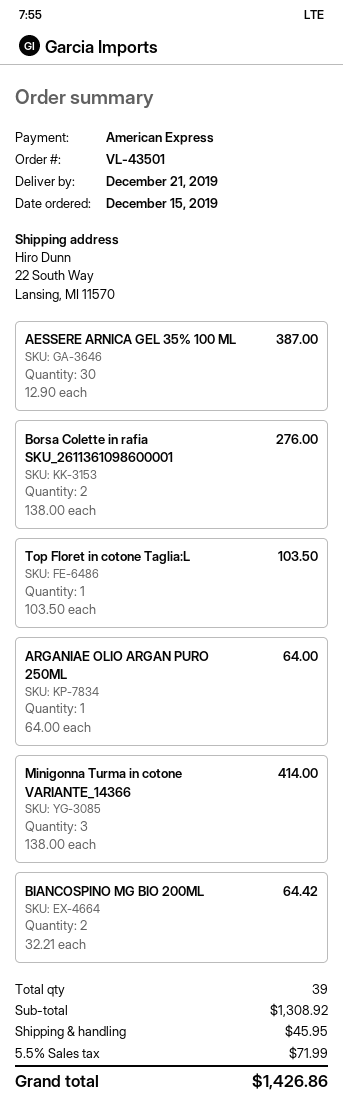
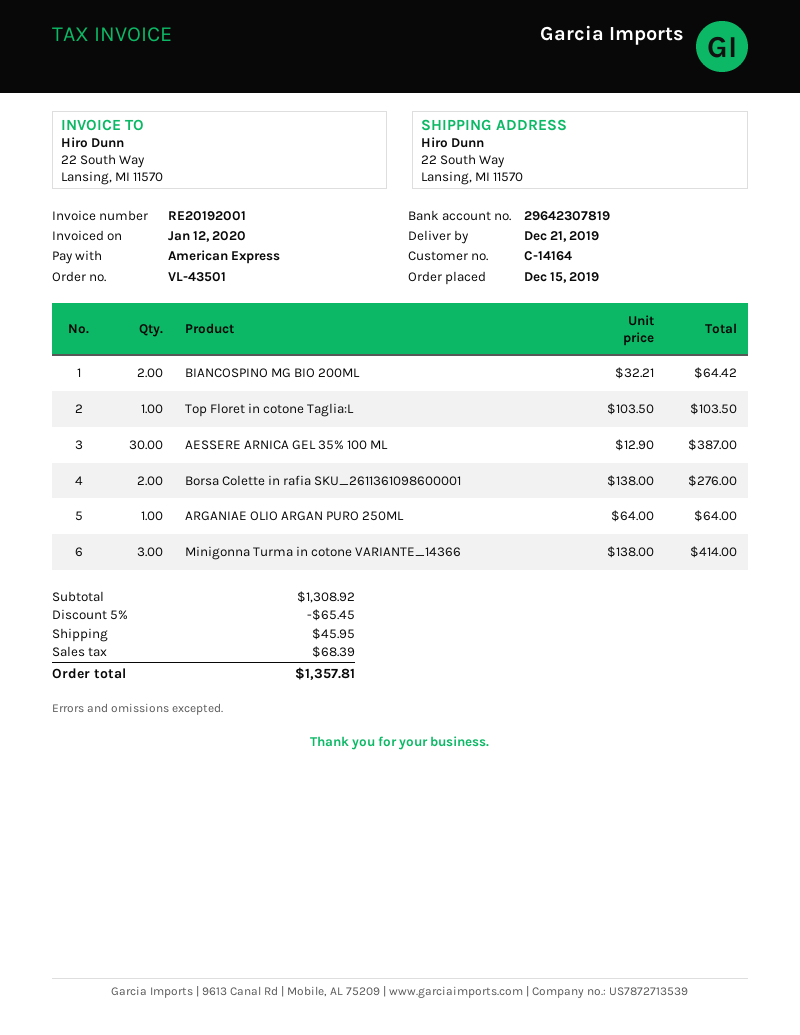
discount: none -> 5% = 65.45
tax: 71.99 -> 68.39
total: 1426.86 -> 1357.81

